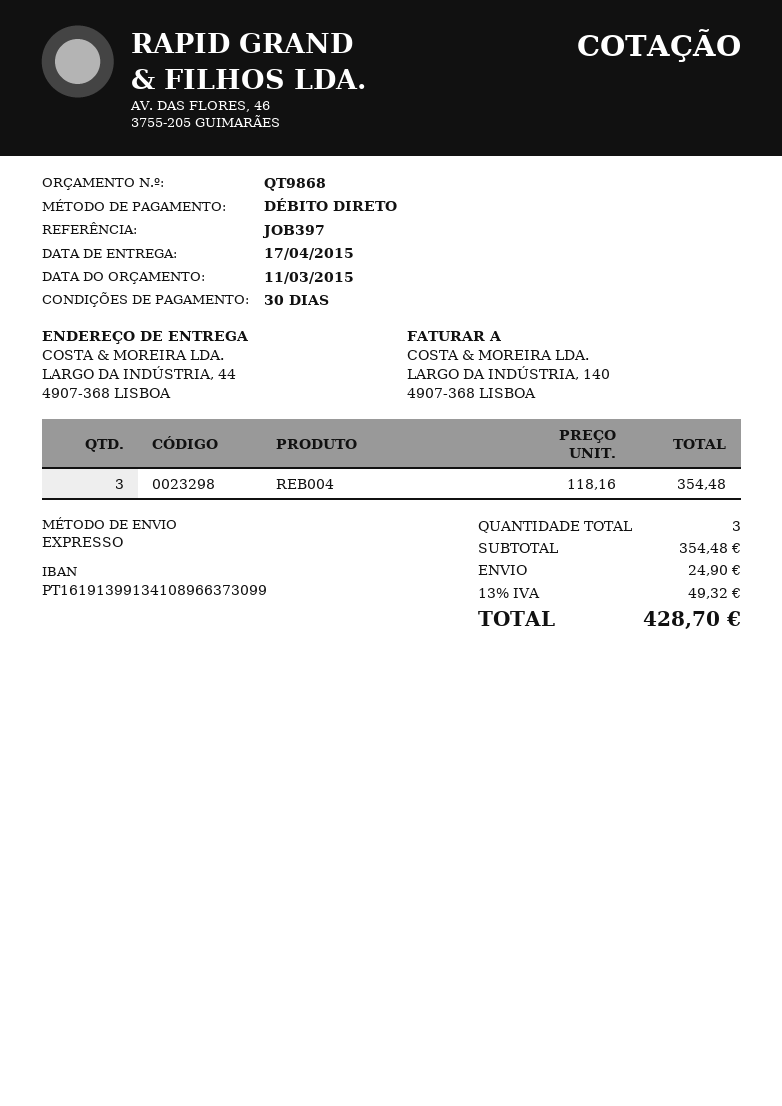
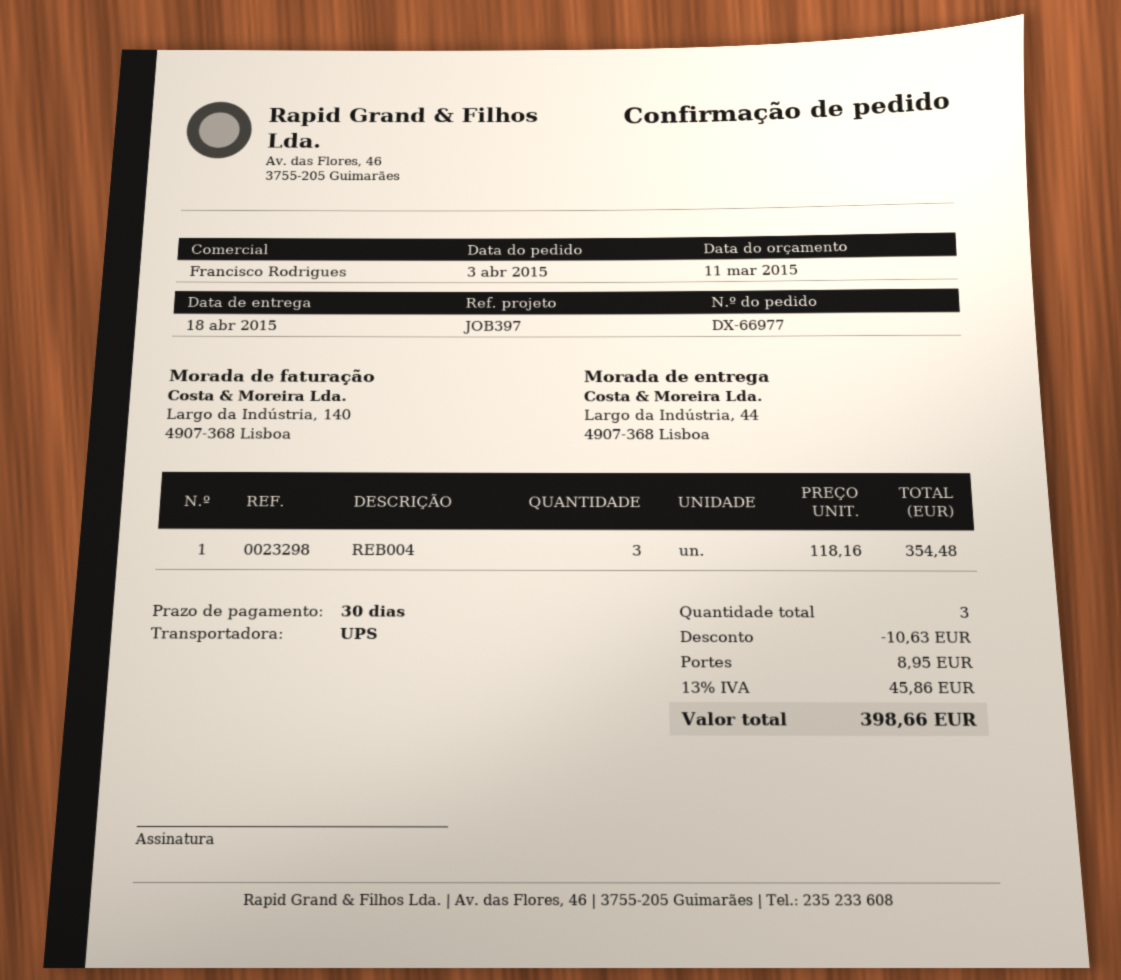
delivery date: 2015-04-17 -> 2015-04-18
shipping method: express -> UPS
discount: none -> 10.63
shipping: 24.90 -> 8.95
tax: 13% = 49.32 -> 13% = 45.86
total: 428.70 -> 398.66

